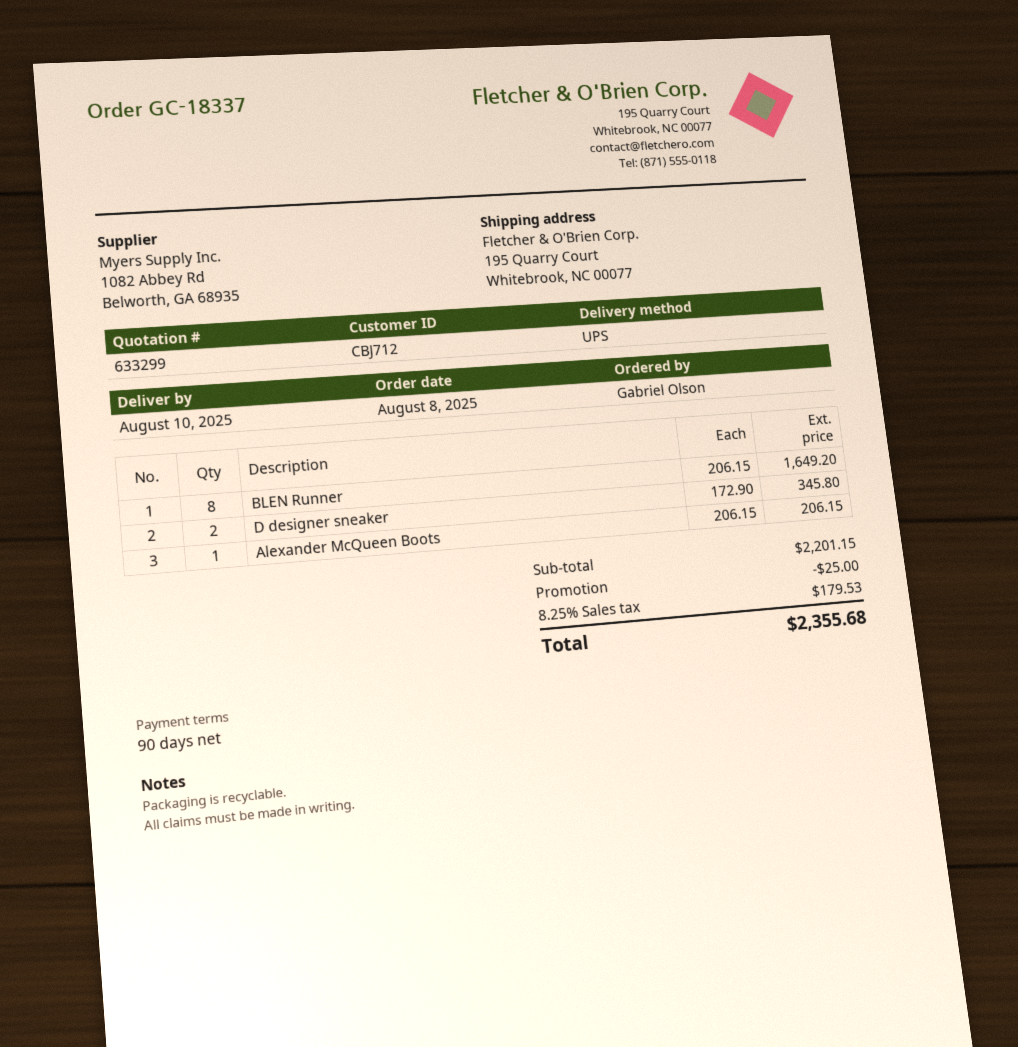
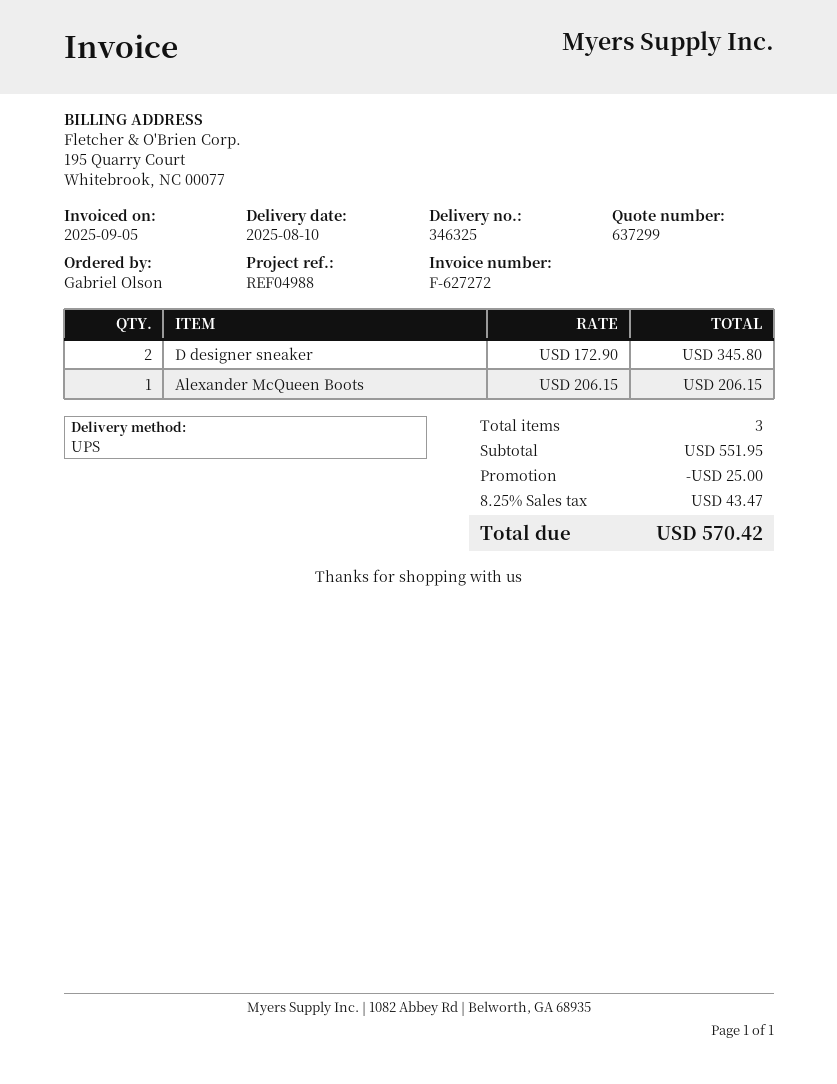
quote number: 633299 -> 637299
BLEN Runner: 8 x 206.15 = 1649.20 -> none
subtotal: 2201.15 -> 551.95
tax: 8.25% = 179.53 -> 8.25% = 43.47
total: 2355.68 -> 570.42

